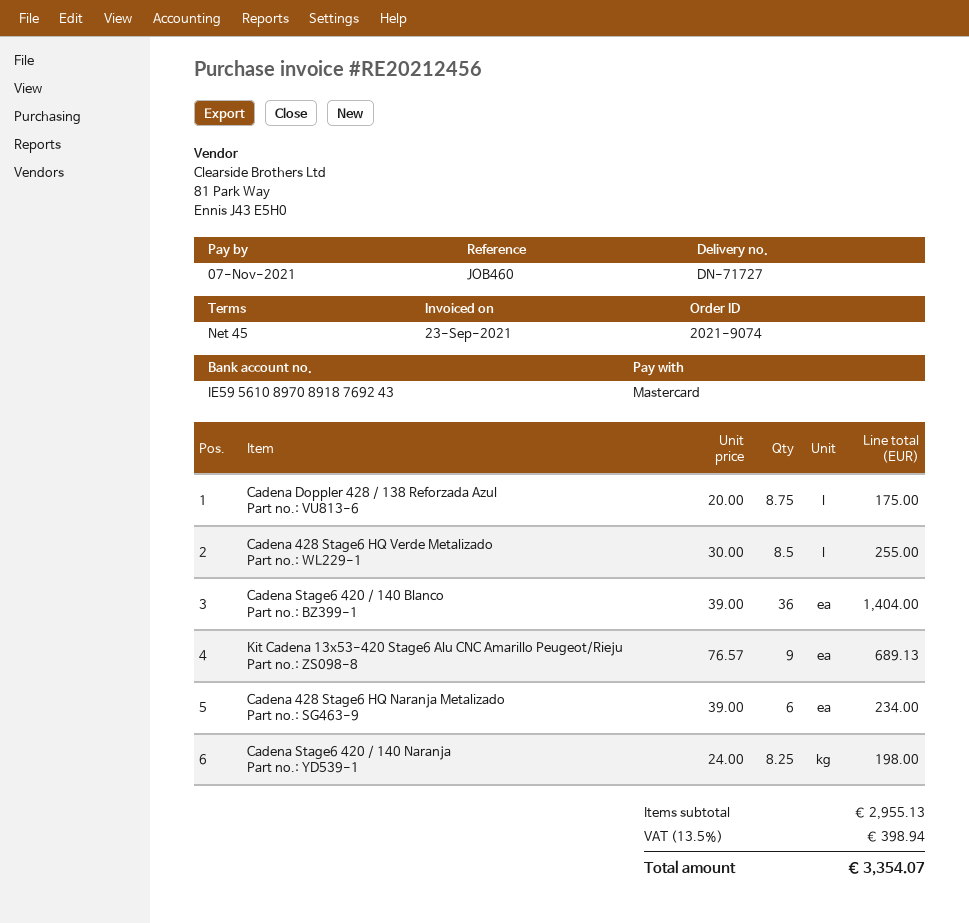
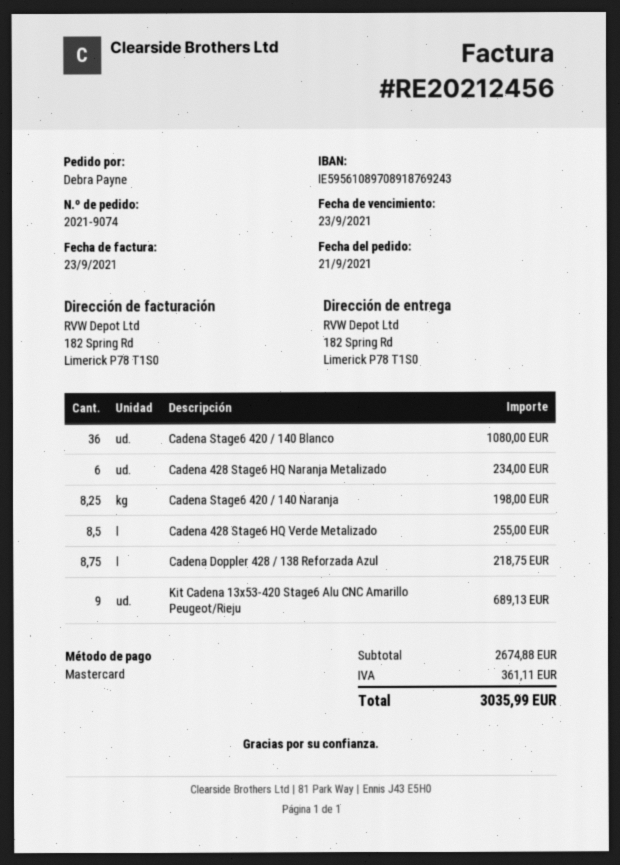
due date: 2021-11-07 -> 2021-09-23
Cadena Doppler 428 / 138 Reforzada Azul: 8.75 for 175.00 -> 8.75 for 218.75
Cadena Stage6 420 / 140 Blanco: 36 for 1404.00 -> 36 for 1080.00
subtotal: 2955.13 -> 2674.88
tax: 398.94 -> 361.11
total: 3354.07 -> 3035.99

